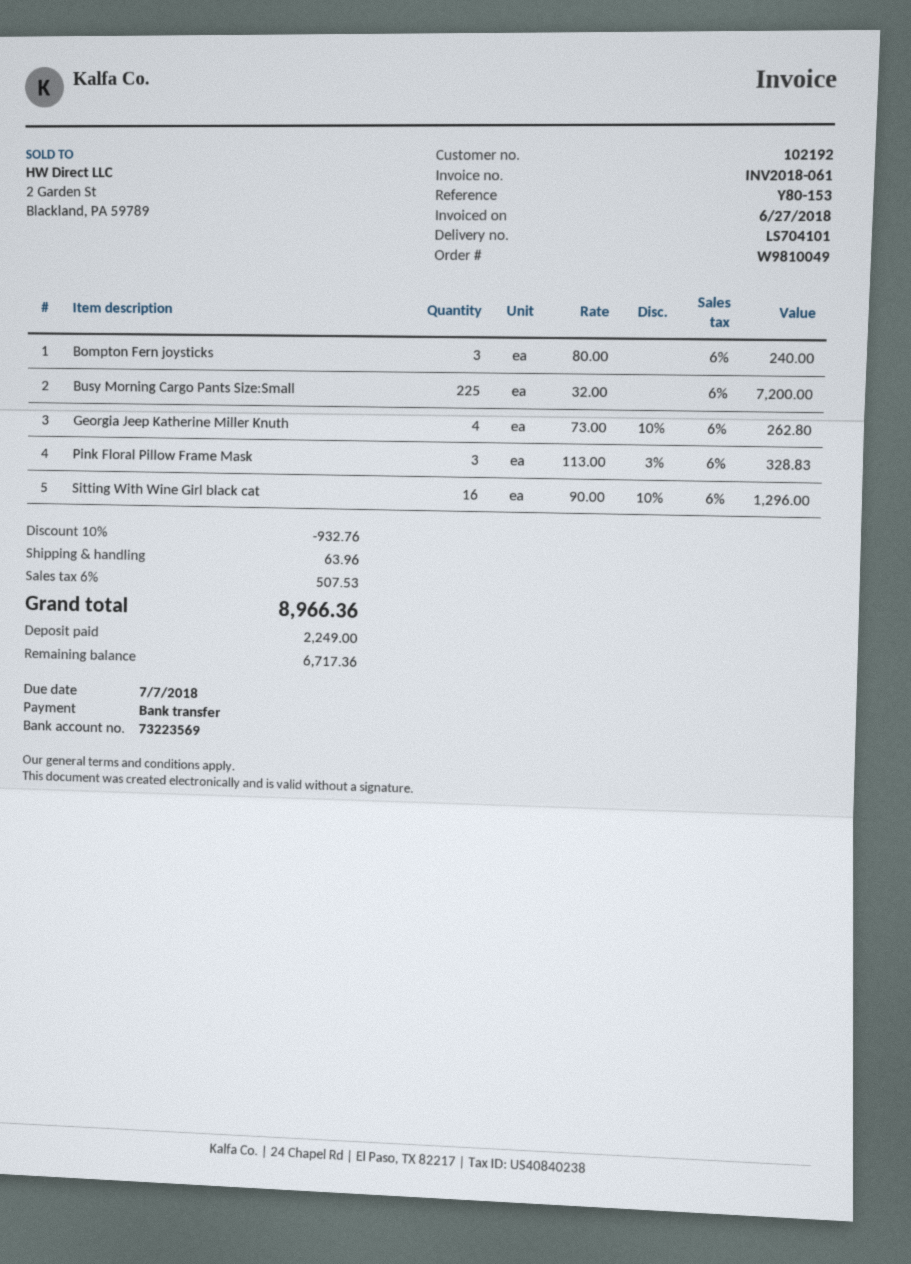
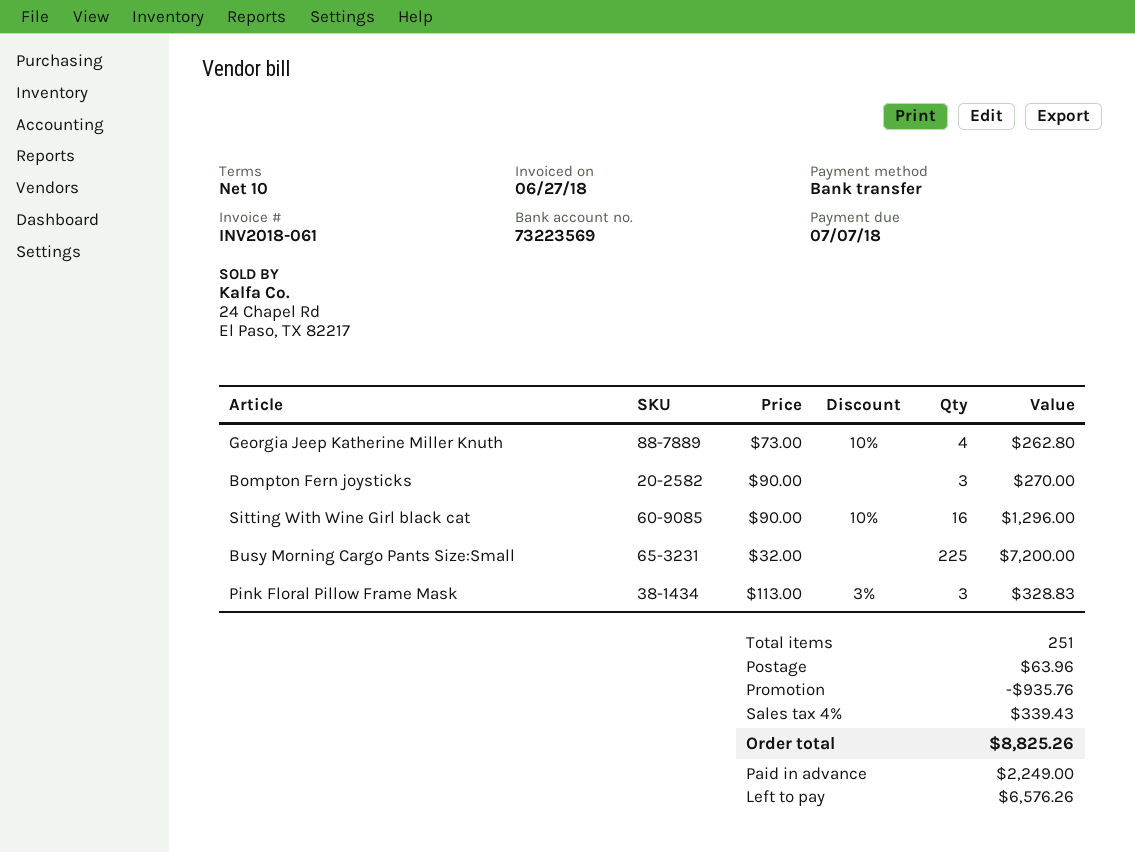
Bompton Fern joysticks: 3 x 80.00 = 240.00 -> 3 x 90.00 = 270.00
discount: 932.76 -> 935.76
tax: 6% = 507.53 -> 4% = 339.43
total: 8966.36 -> 8825.26
balance: 6717.36 -> 6576.26

